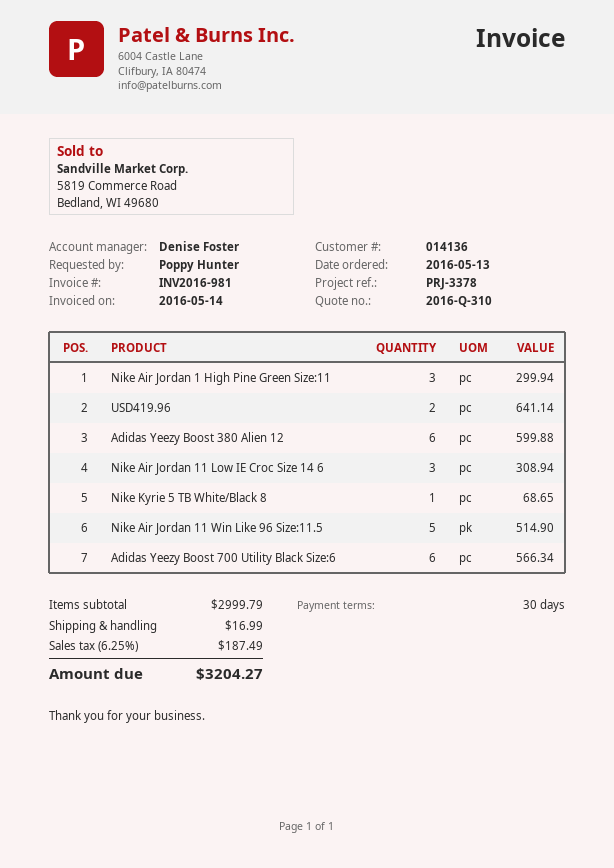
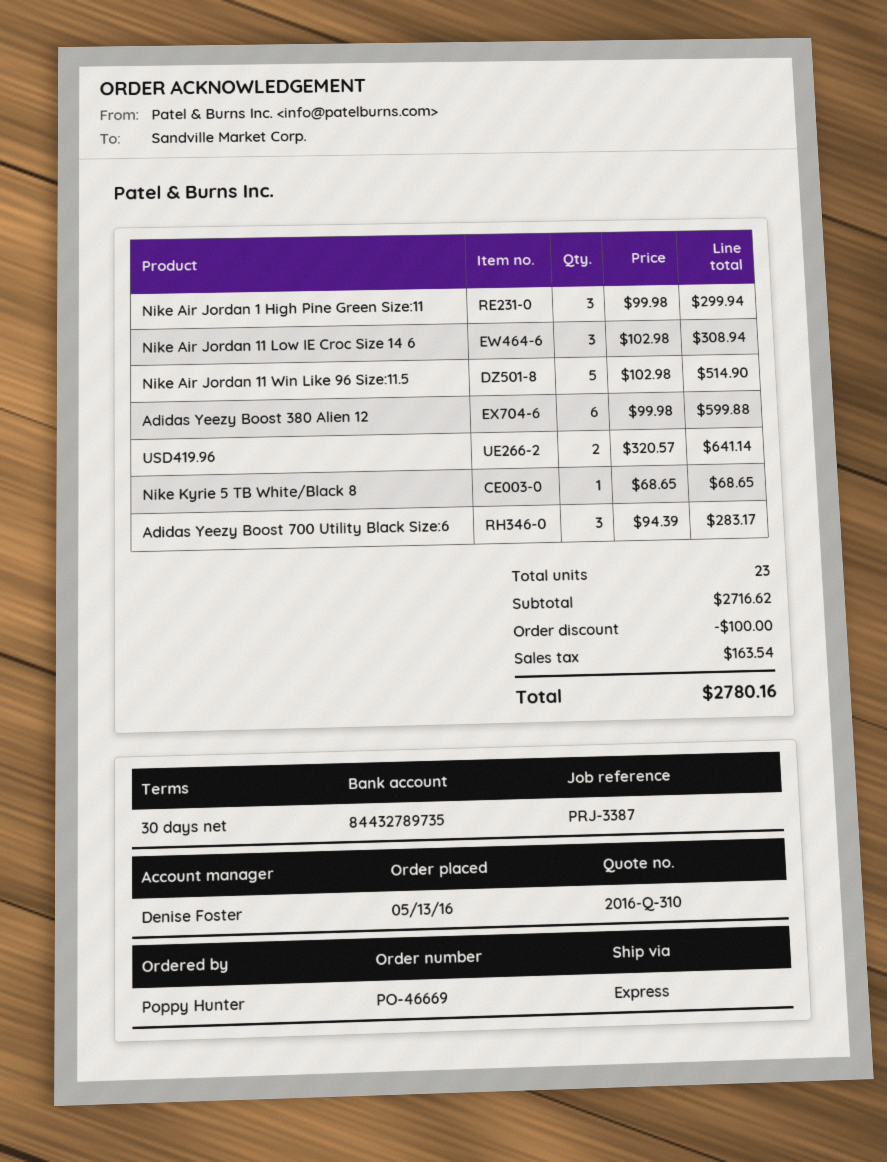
reference: PRJ-3378 -> PRJ-3387
Adidas Yeezy Boost 700 Utility Black Size:6: 6 for 566.34 -> 3 for 283.17
subtotal: 2999.79 -> 2716.62
discount: none -> 100.00
shipping: 16.99 -> none
tax: 187.49 -> 163.54
total: 3204.27 -> 2780.16

